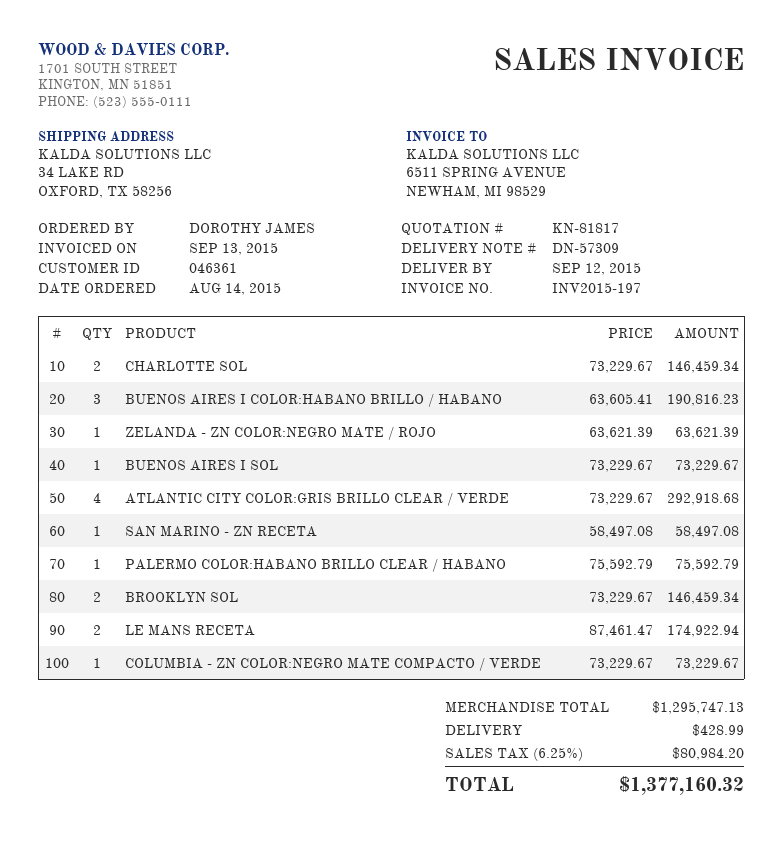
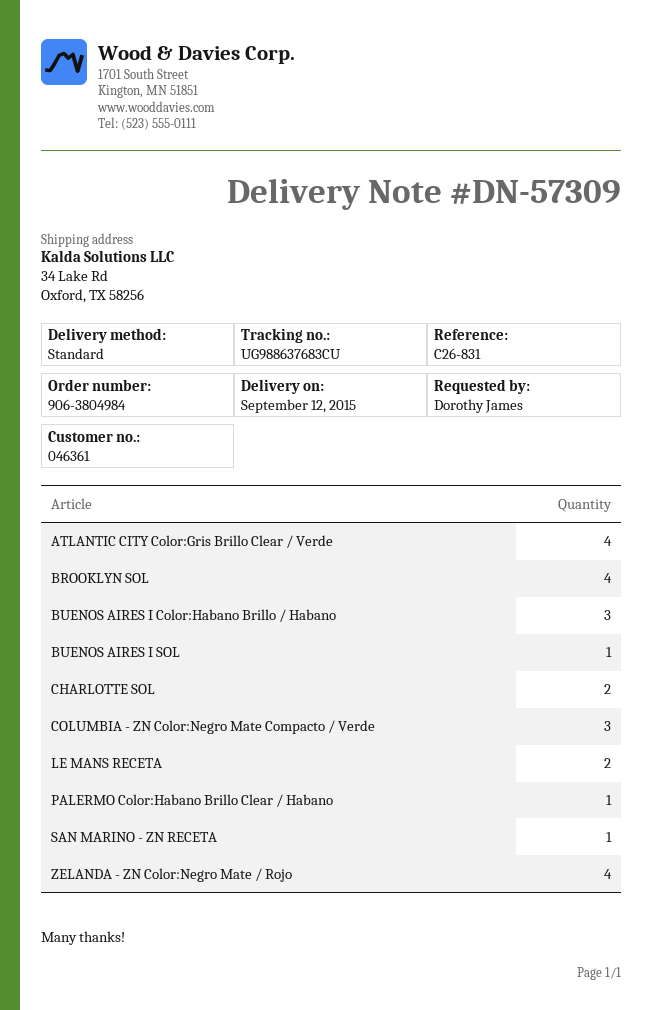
ZELANDA - ZN COLOR:NEGRO MATE / ROJO: 1 -> 4
BROOKLYN SOL: 2 -> 4
COLUMBIA - ZN COLOR:NEGRO MATE COMPACTO / VERDE: 1 -> 3

